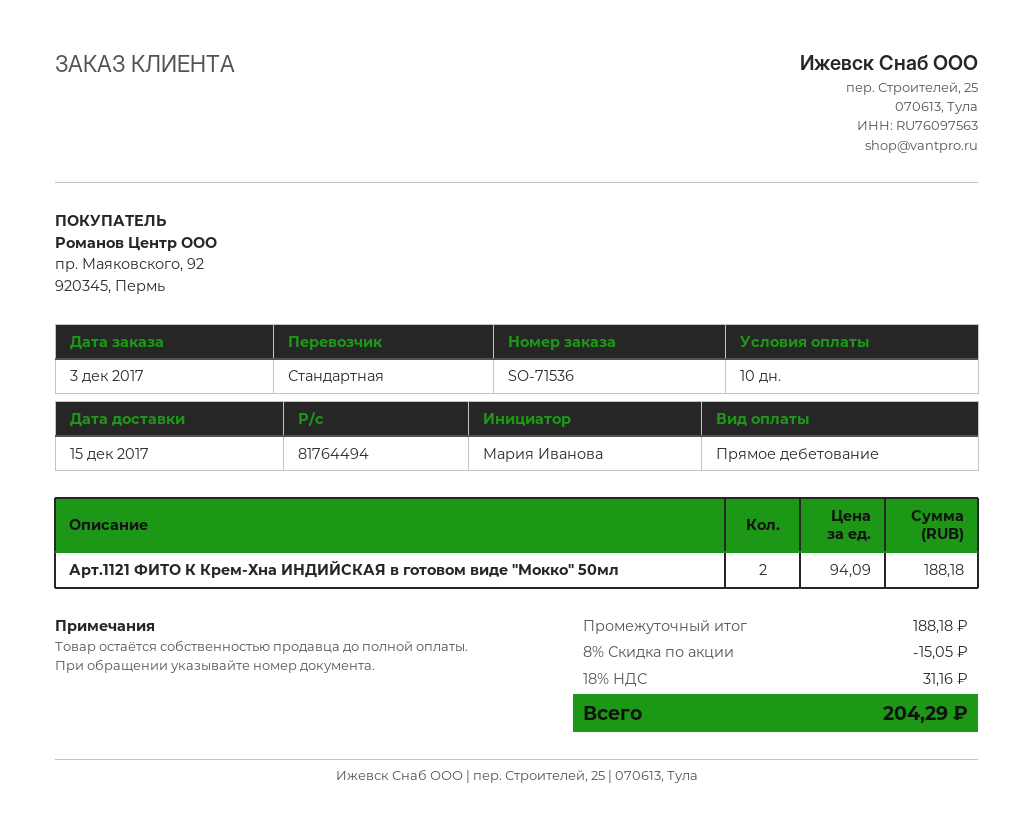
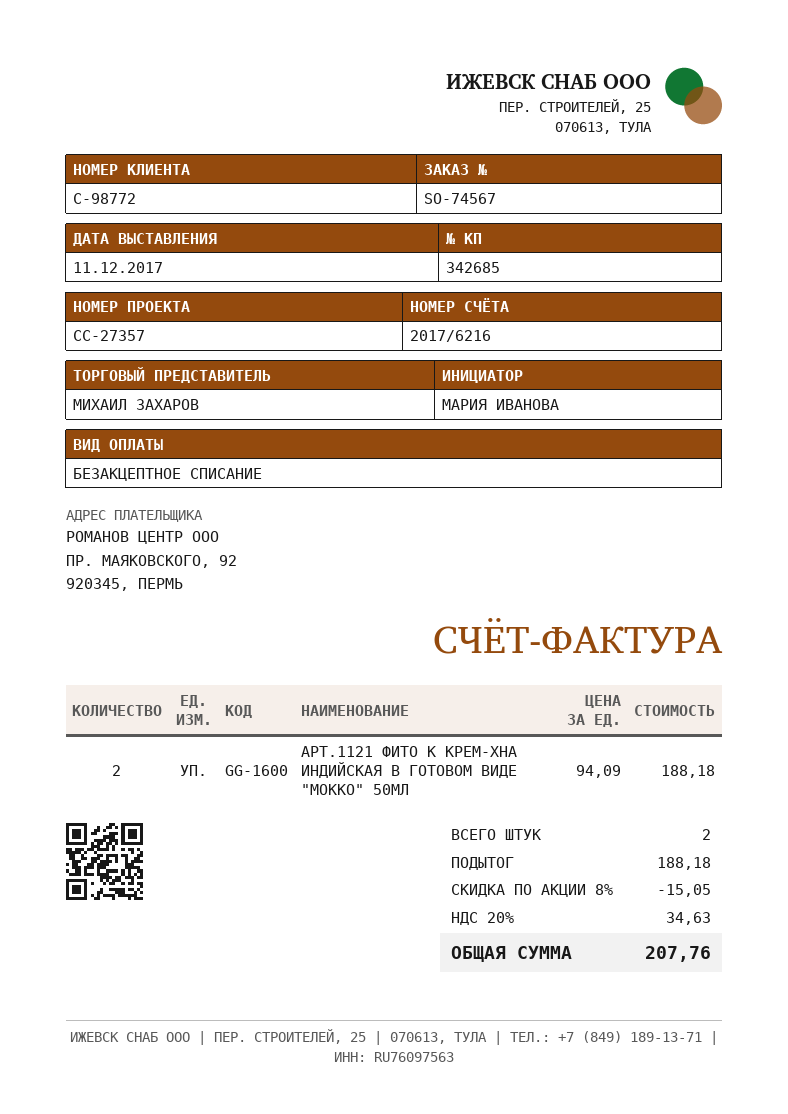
order number: SO-71536 -> SO-74567
tax: 18% = 31.16 -> 20% = 34.63
total: 204.29 -> 207.76

